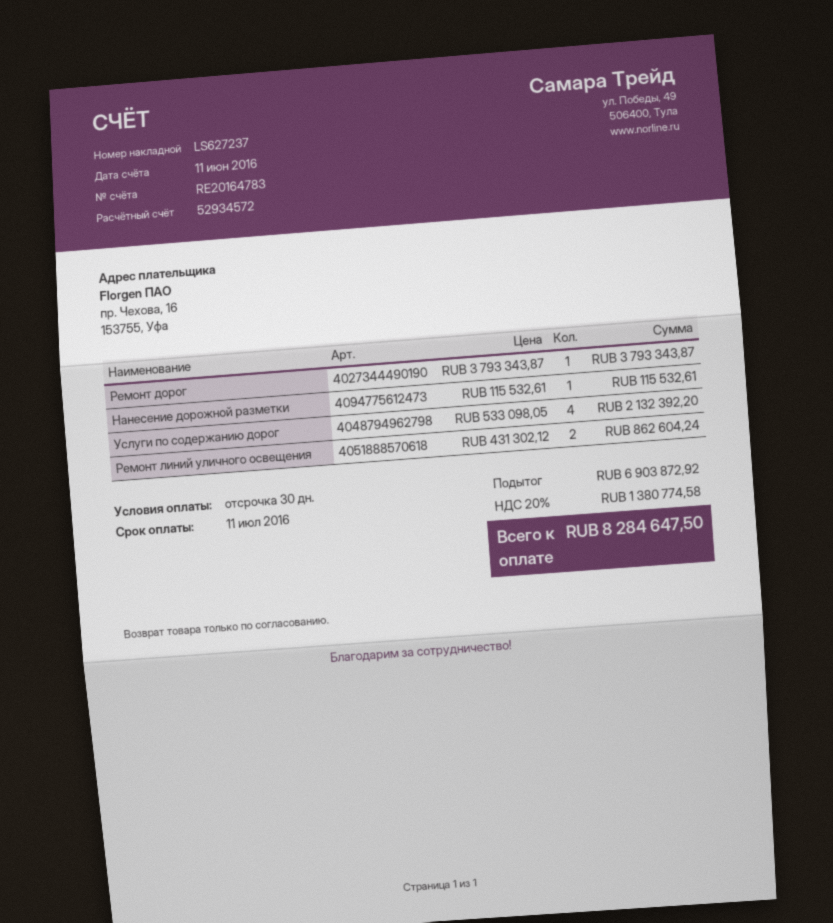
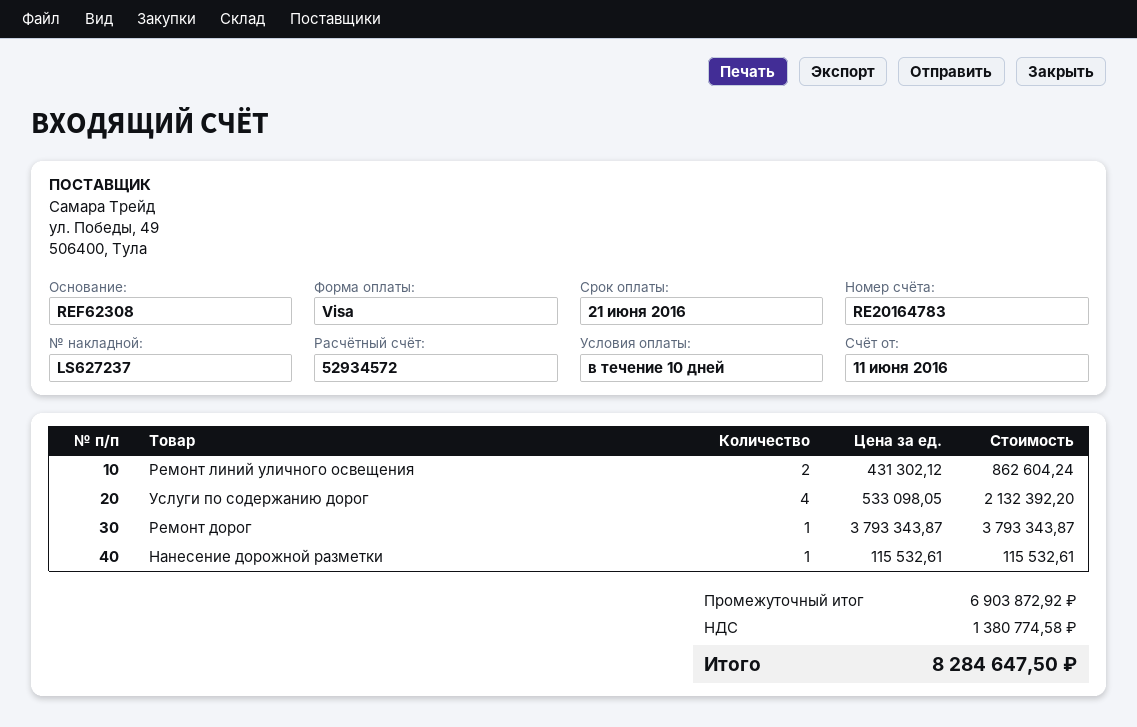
payment terms: 30 days -> 10 days
due date: 2016-07-11 -> 2016-06-21

